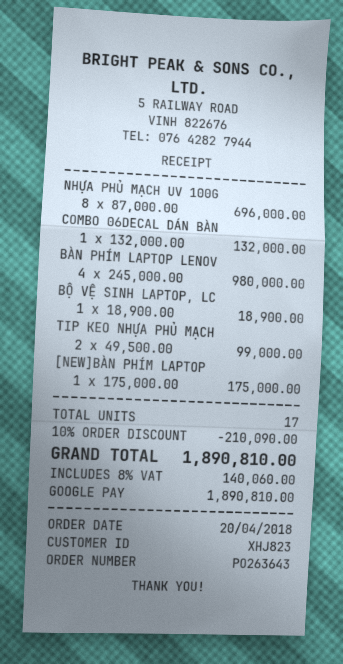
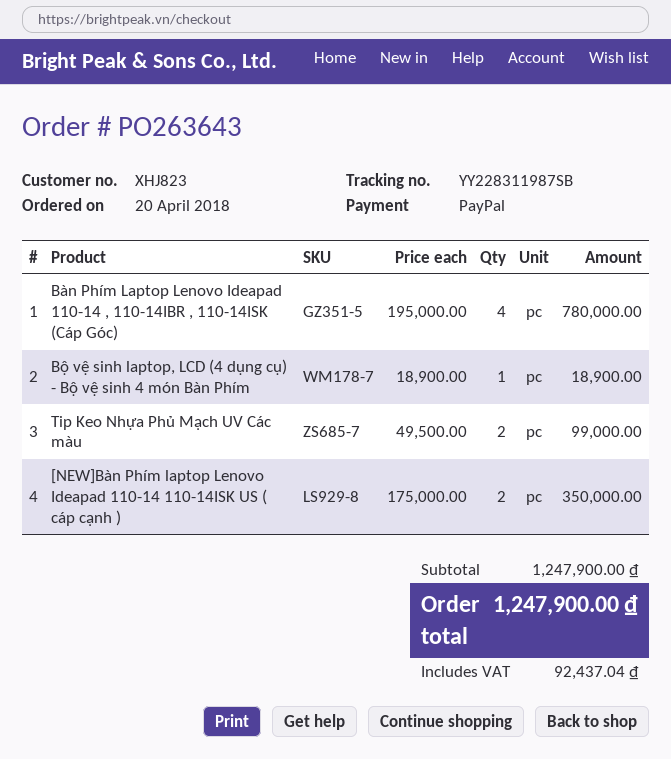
payment method: Google Pay -> PayPal
NHỰA PHỦ MẠCH UV 100G: 8 x 87000.00 = 696000.00 -> none
COMBO 06DECAL DÁN BÀN: 1 x 132000.00 = 132000.00 -> none
BÀN PHÍM LAPTOP LENOV: 4 x 245000.00 = 980000.00 -> 4 x 195000.00 = 780000.00
[NEW]BÀN PHÍM LAPTOP: 1 x 175000.00 = 175000.00 -> 2 x 175000.00 = 350000.00
discount: 10% = 210090.00 -> none
tax: 140060.00 -> 92437.04
total: 1890810.00 -> 1247900.00

